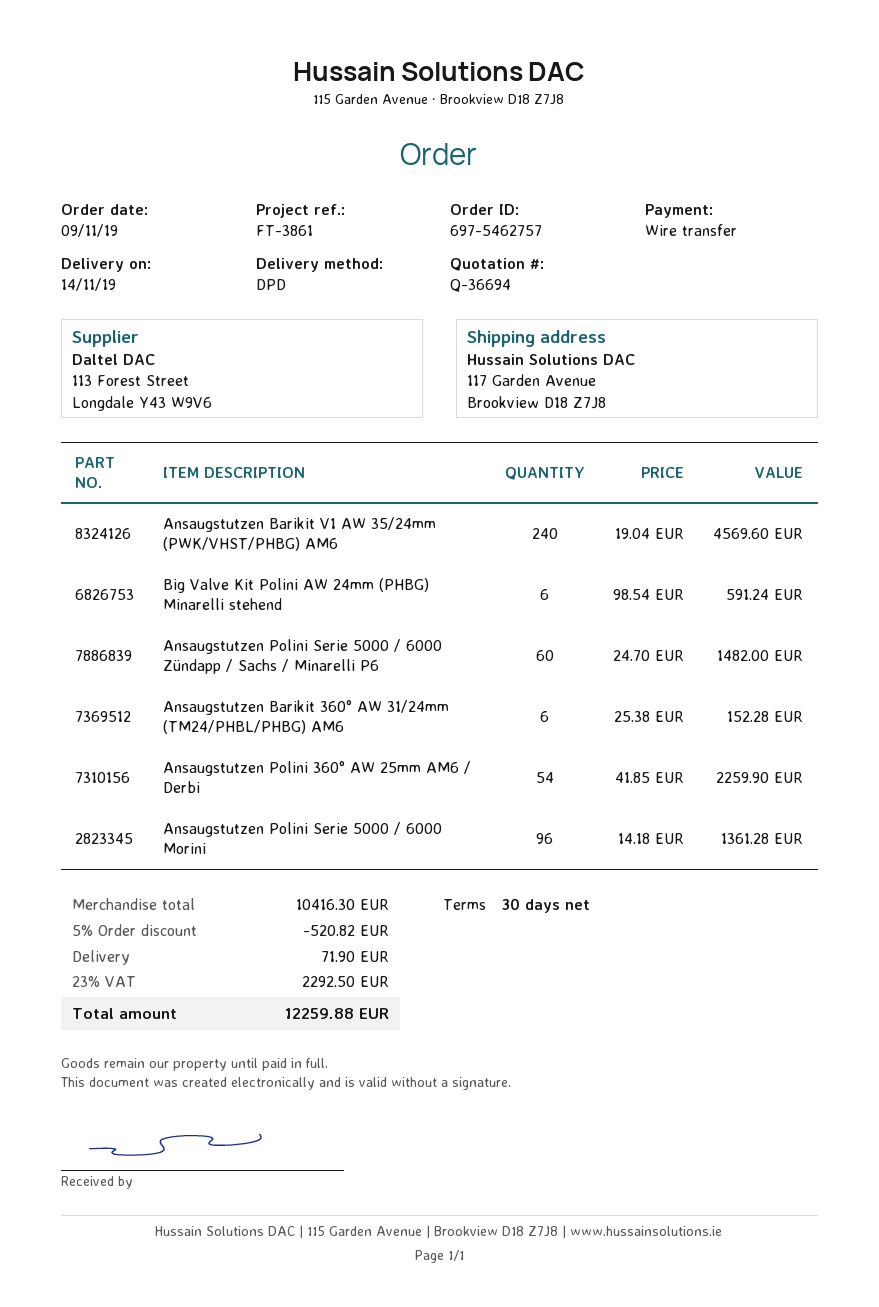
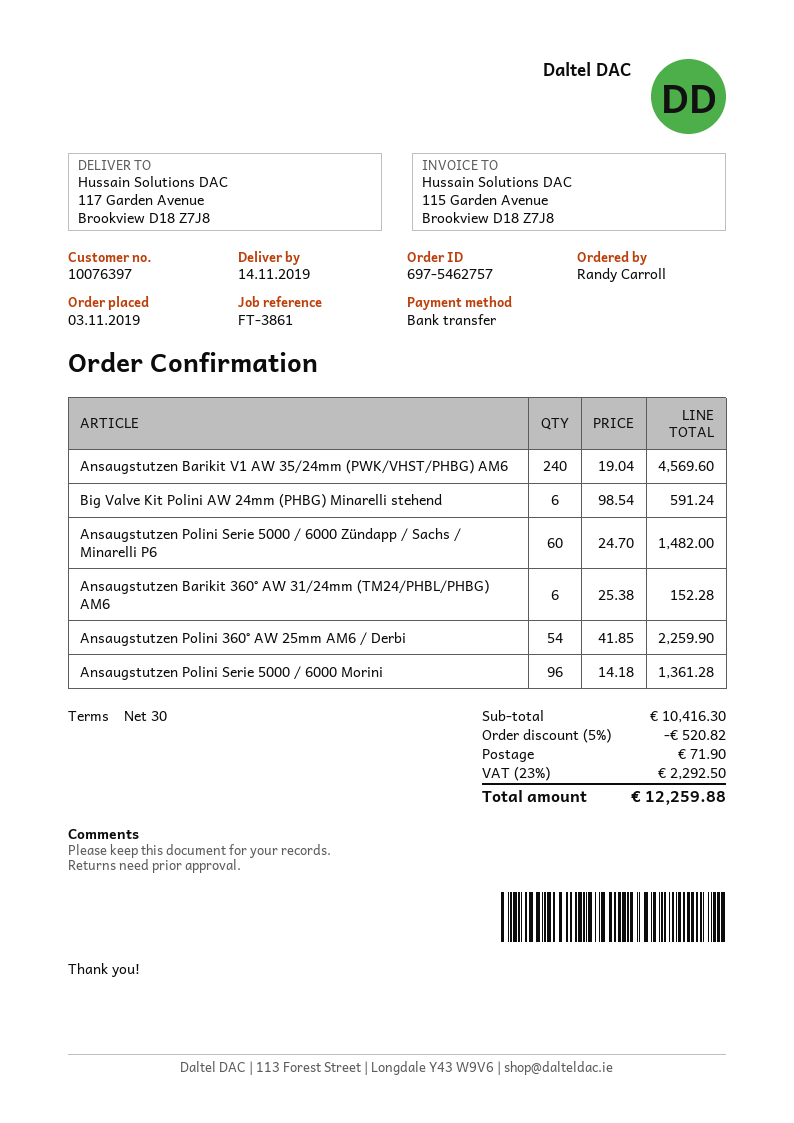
order date: 2019-11-09 -> 2019-11-03

